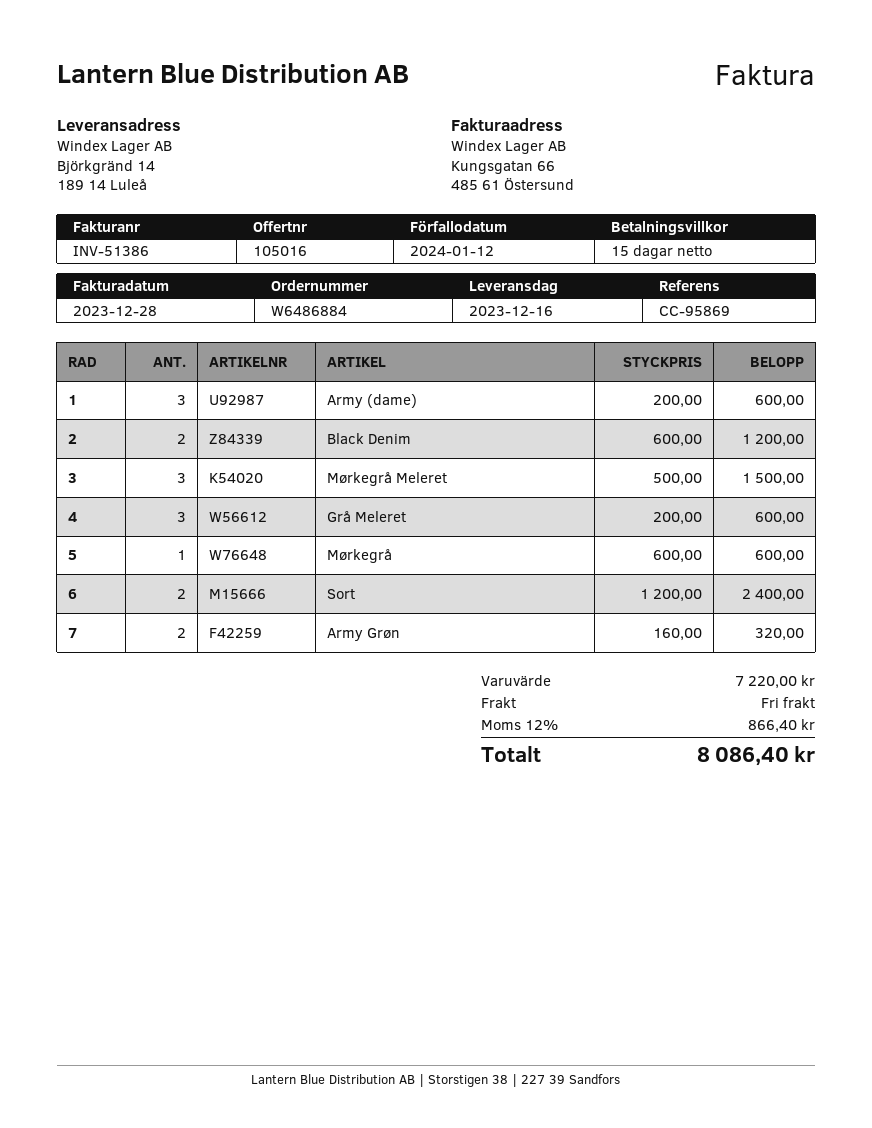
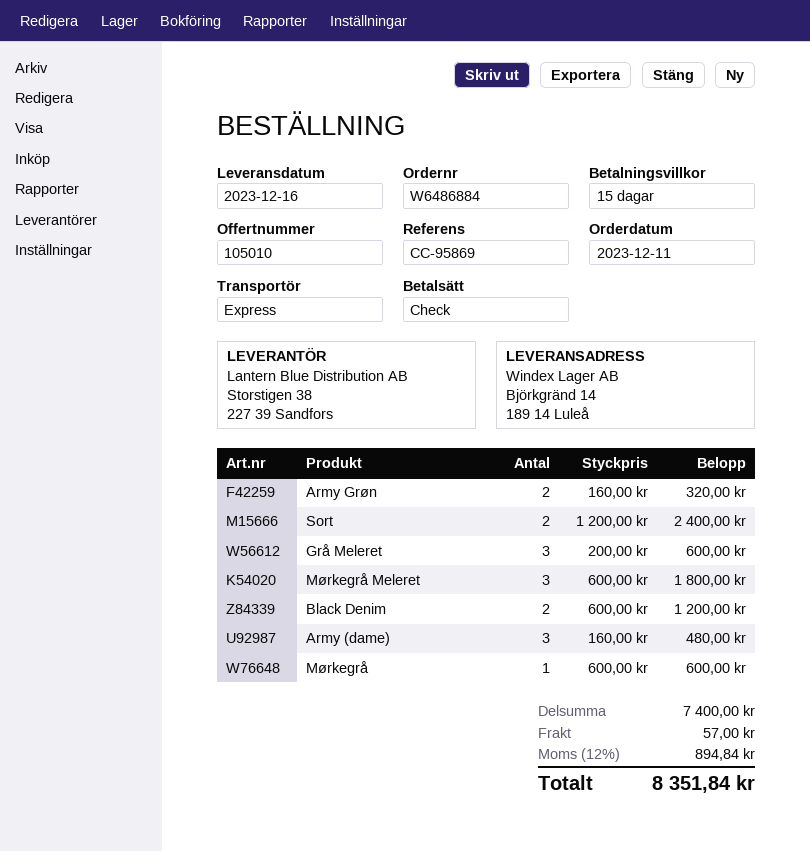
quote number: 105016 -> 105010
Army (dame): 3 x 200.00 = 600.00 -> 3 x 160.00 = 480.00
Mørkegrå Meleret: 3 x 500.00 = 1500.00 -> 3 x 600.00 = 1800.00
subtotal: 7220.00 -> 7400.00
shipping: 0.00 -> 57.00
tax: 12% = 866.40 -> 12% = 894.84
total: 8086.40 -> 8351.84

